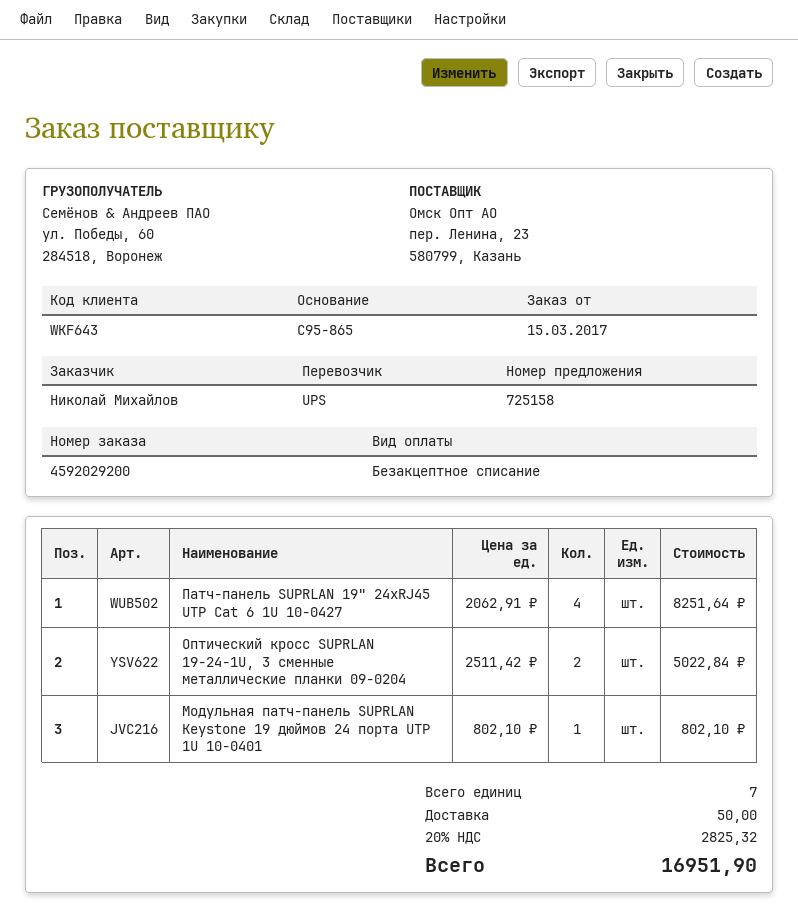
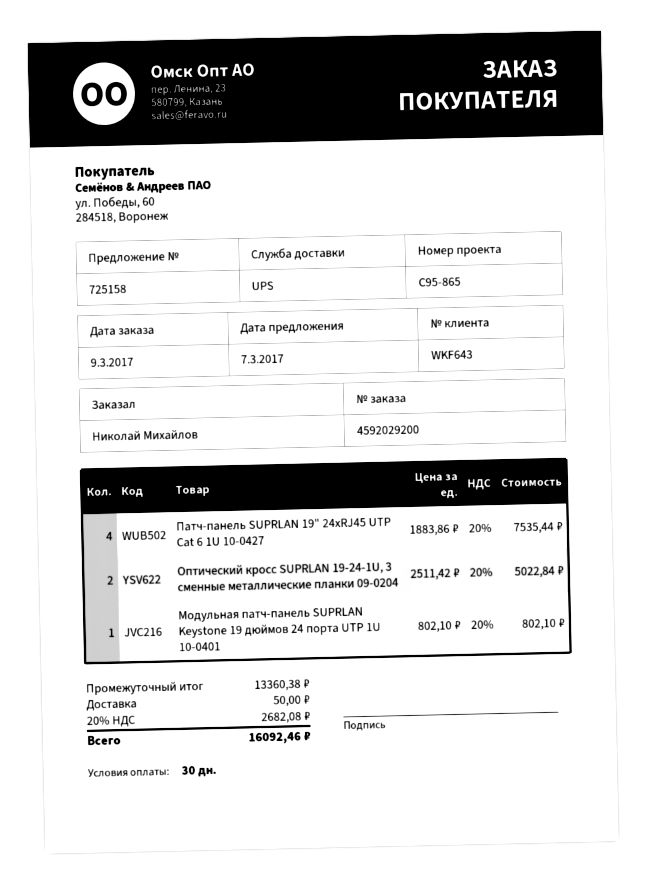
order date: 2017-03-15 -> 2017-03-09
Патч-панель SUPRLAN 19" 24xRJ45 UTP Cat 6 1U 10-0427: 4 x 2062.91 = 8251.64 -> 4 x 1883.86 = 7535.44
tax: 20% = 2825.32 -> 20% = 2682.08
total: 16951.90 -> 16092.46

